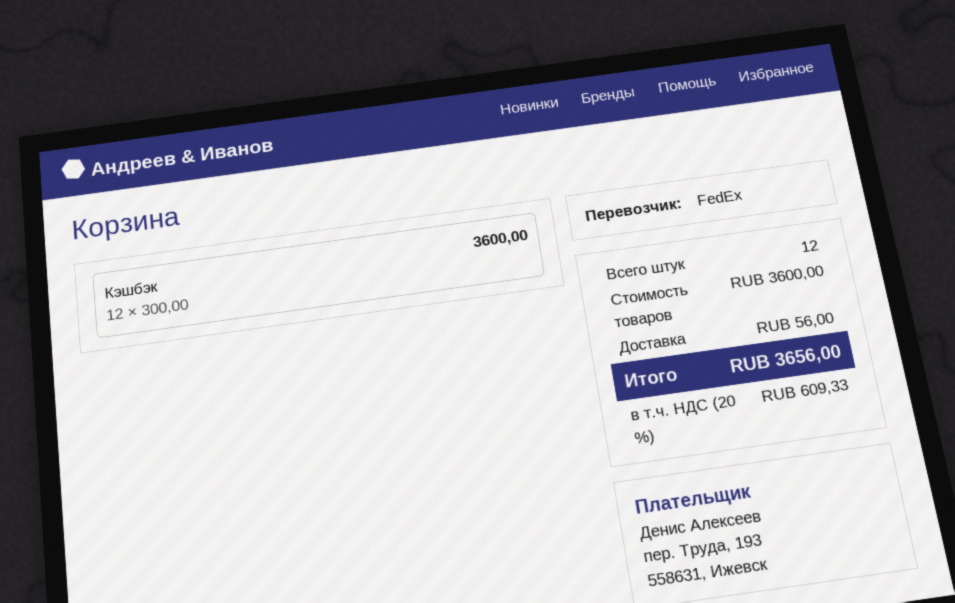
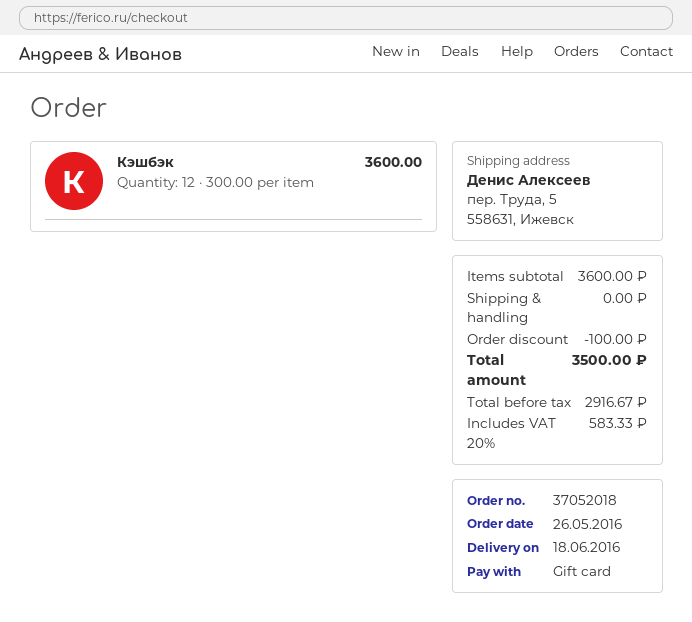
discount: none -> 100.00
shipping: 56.00 -> 0.00
tax: 20% = 609.33 -> 20% = 583.33
total: 3656.00 -> 3500.00

